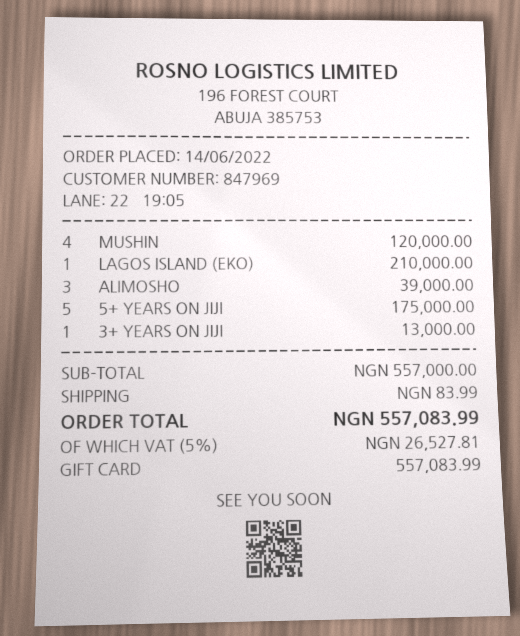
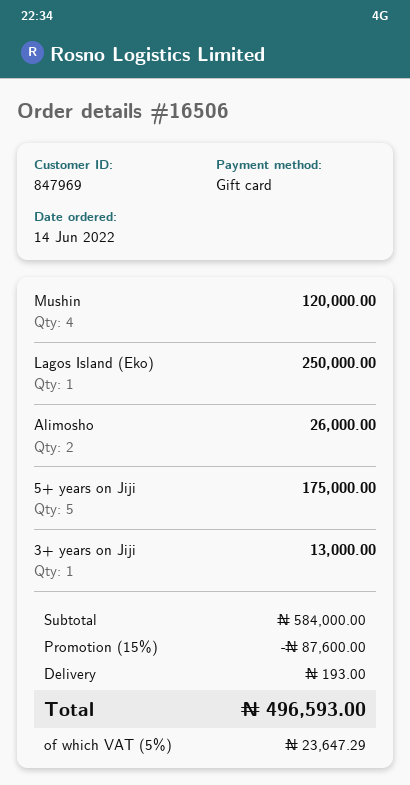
LAGOS ISLAND (EKO): 1 for 210000.00 -> 1 for 250000.00
ALIMOSHO: 3 for 39000.00 -> 2 for 26000.00
subtotal: 557000.00 -> 584000.00
discount: none -> 15% = 87600.00
shipping: 83.99 -> 193.00
tax: 5% = 26527.81 -> 5% = 23647.29
total: 557083.99 -> 496593.00

